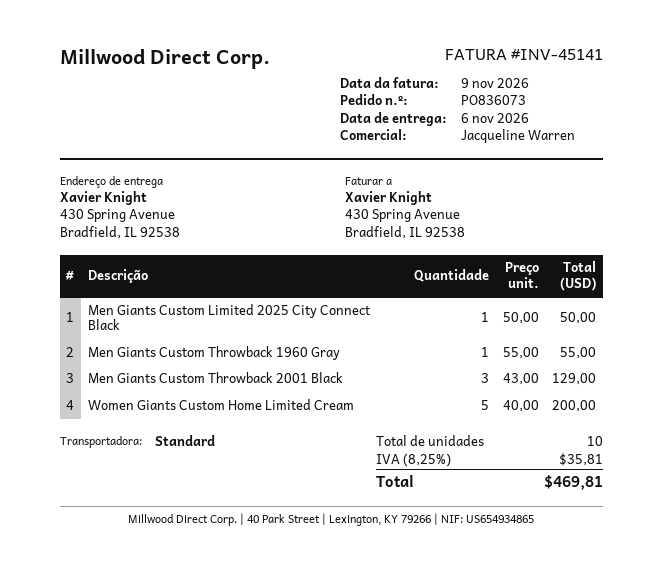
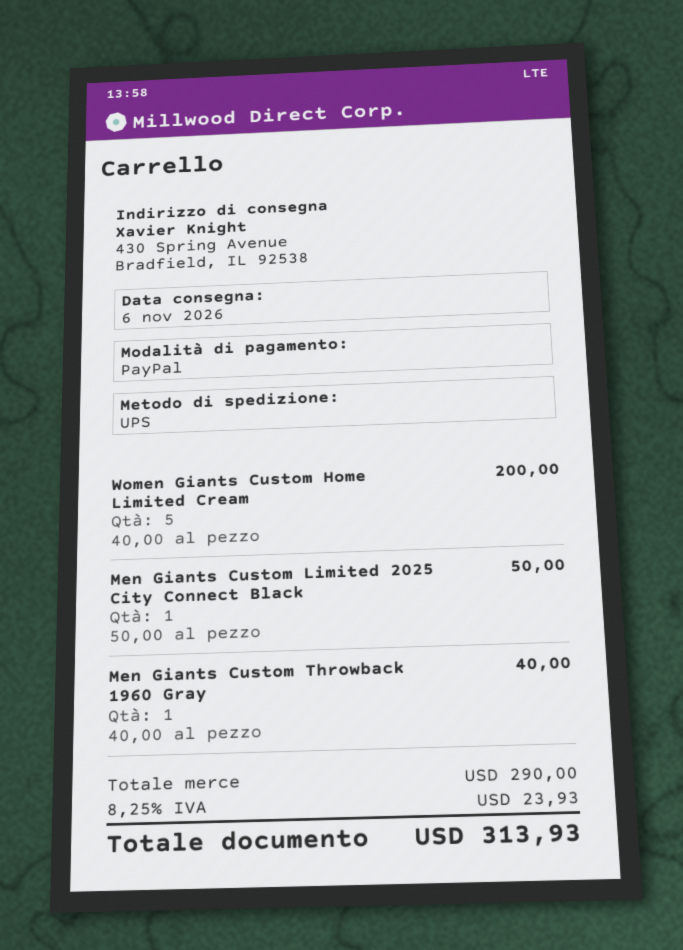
shipping method: standard -> UPS
Men Giants Custom Throwback 1960 Gray: 1 x 55.00 = 55.00 -> 1 x 40.00 = 40.00
Men Giants Custom Throwback 2001 Black: 3 x 43.00 = 129.00 -> none
tax: 8.25% = 35.81 -> 8.25% = 23.93
total: 469.81 -> 313.93

